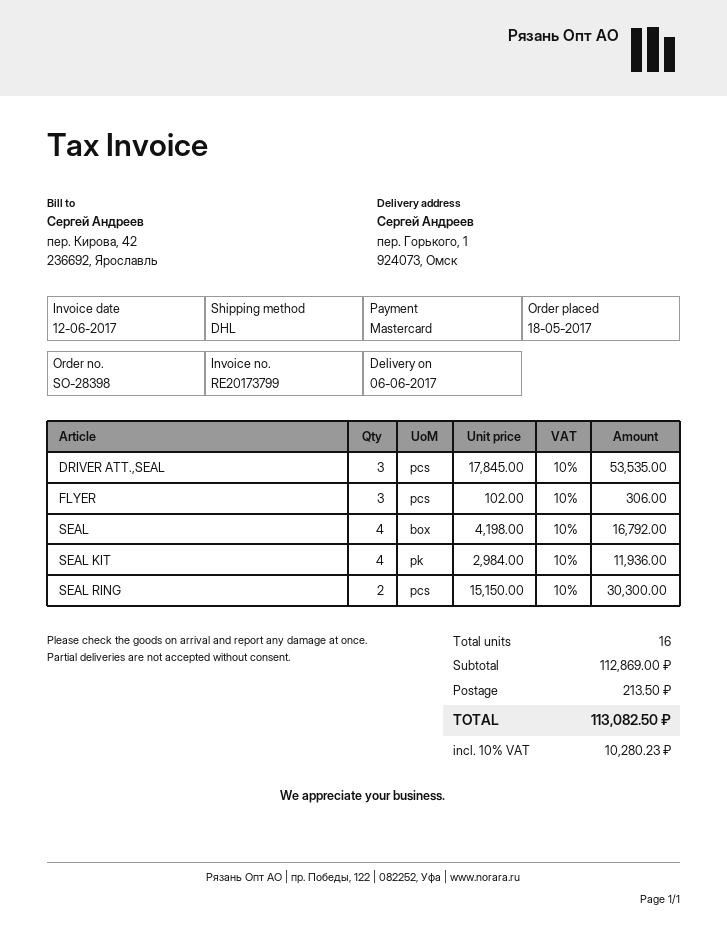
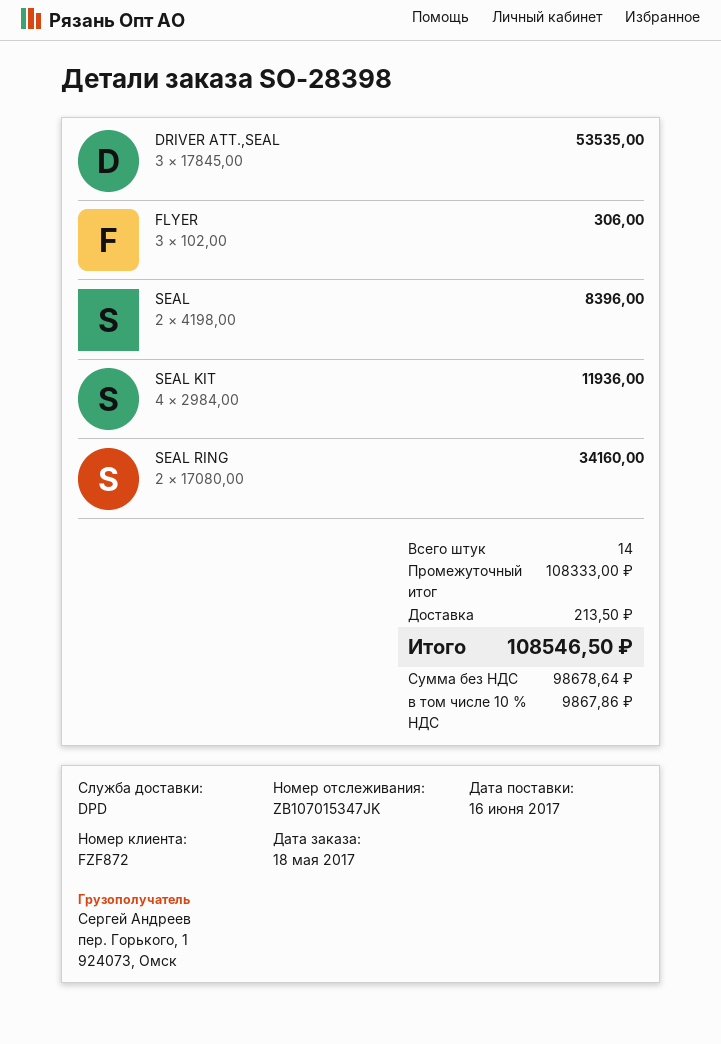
delivery date: 2017-06-06 -> 2017-06-16
shipping method: DHL -> DPD
SEAL: 4 x 4198.00 = 16792.00 -> 2 x 4198.00 = 8396.00
SEAL RING: 2 x 15150.00 = 30300.00 -> 2 x 17080.00 = 34160.00
total quantity: 16 -> 14
subtotal: 112869.00 -> 108333.00
tax: 10% = 10280.23 -> 10% = 9867.86
total: 113082.50 -> 108546.50

